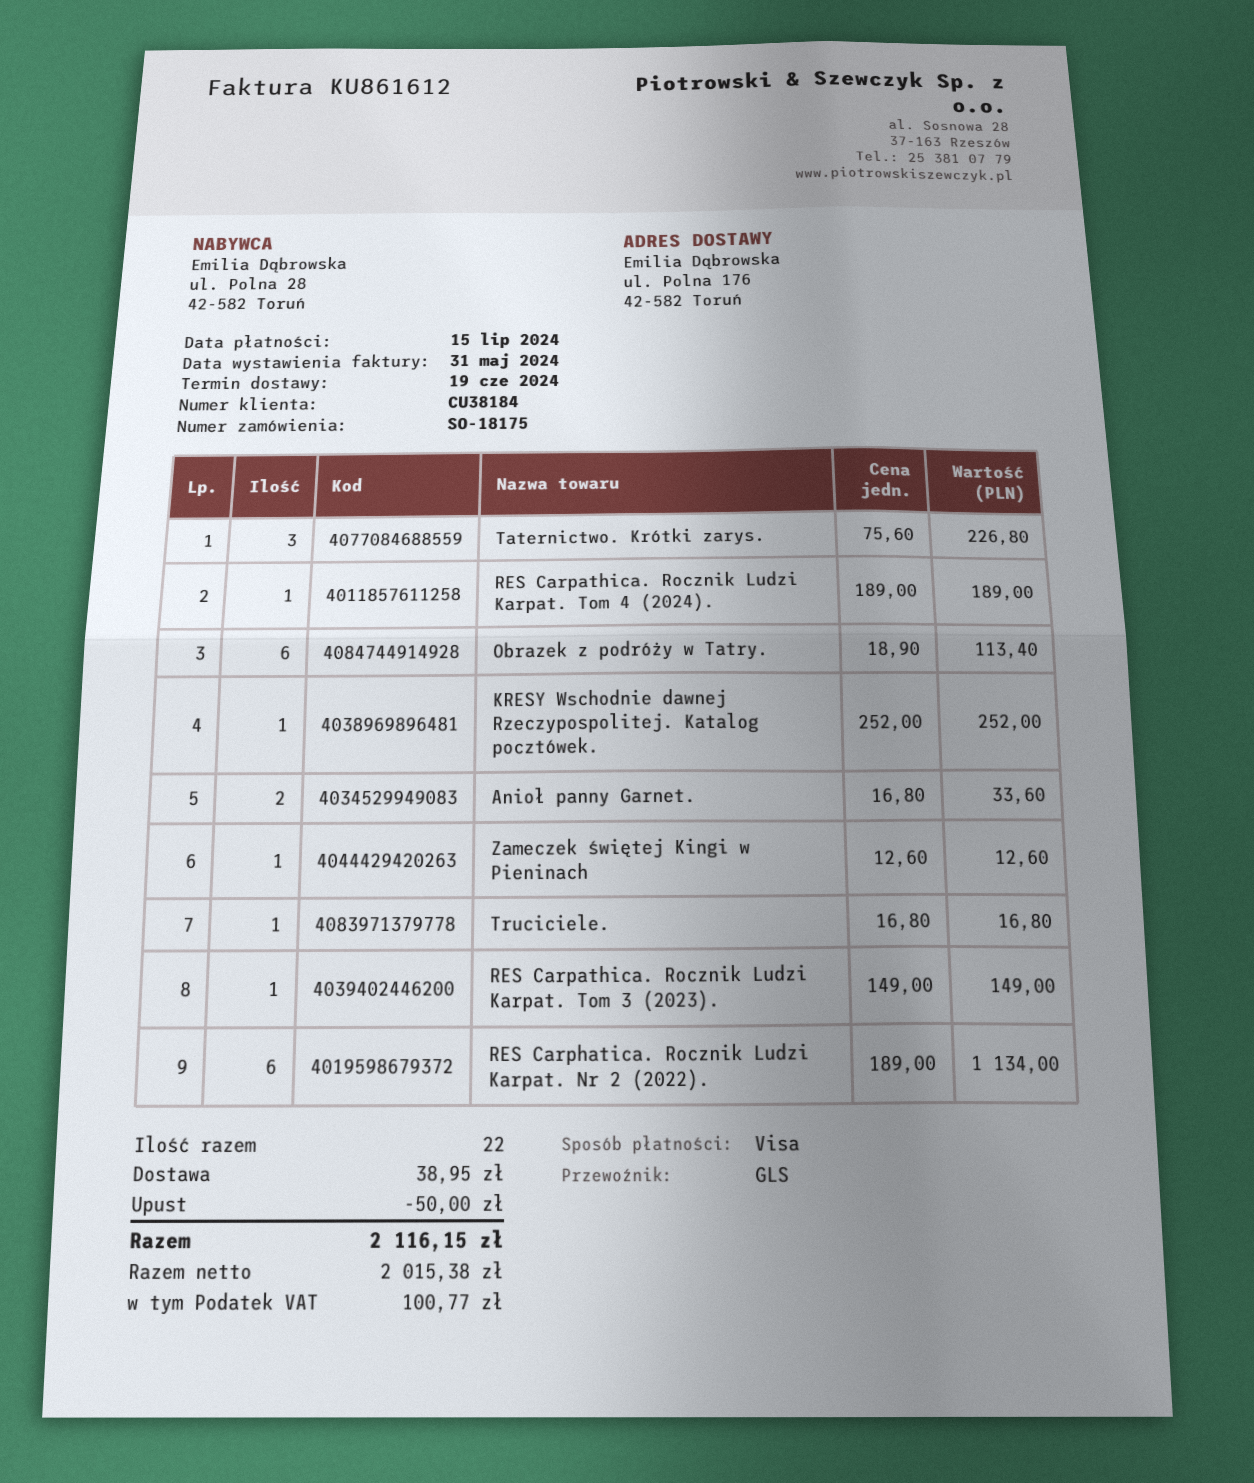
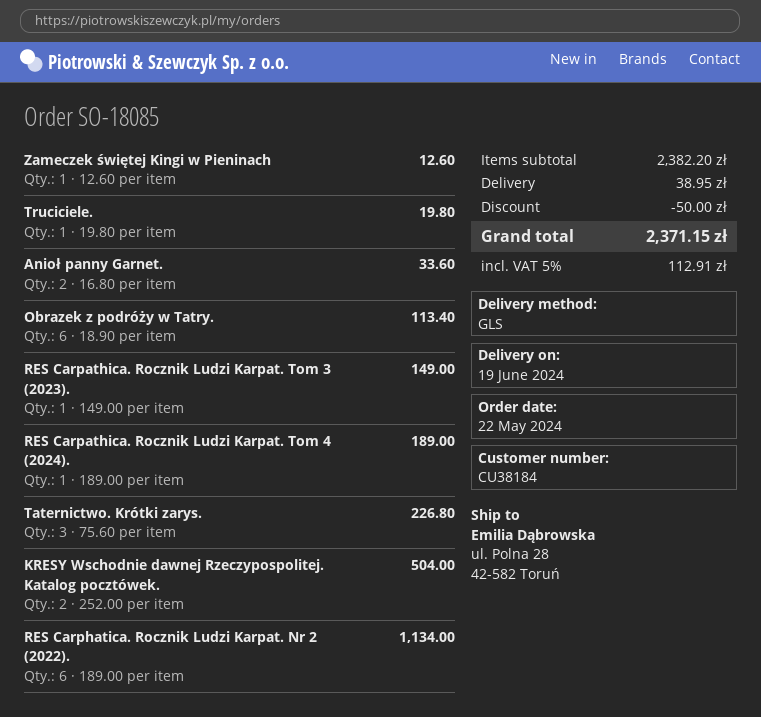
order number: SO-18175 -> SO-18085
ship to: ul. Polna 176, 42-582 Toruń -> ul. Polna 28, 42-582 Toruń
KRESY Wschodnie dawnej Rzeczypospolitej. Katalog pocztówek.: 1 x 252.00 = 252.00 -> 2 x 252.00 = 504.00
Truciciele.: 1 x 16.80 = 16.80 -> 1 x 19.80 = 19.80
tax: 100.77 -> 112.91
total: 2116.15 -> 2371.15

